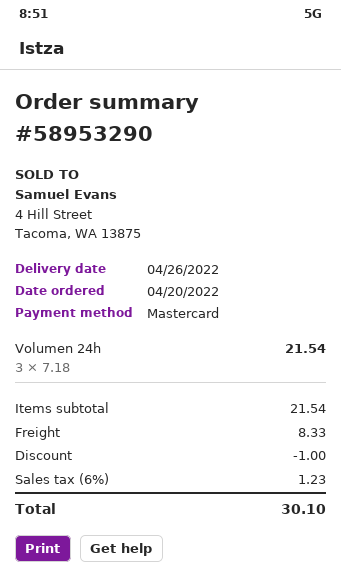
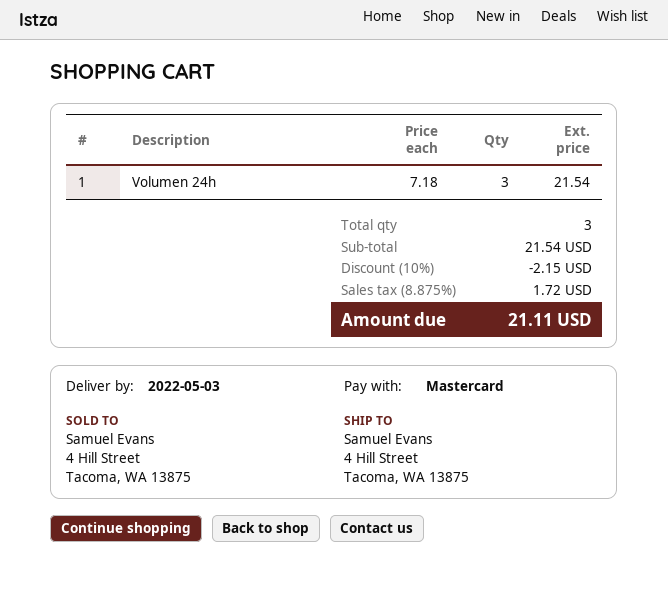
delivery date: 2022-04-26 -> 2022-05-03
discount: 1.00 -> 2.15
shipping: 8.33 -> none
tax: 6% = 1.23 -> 8.875% = 1.72
total: 30.10 -> 21.11

